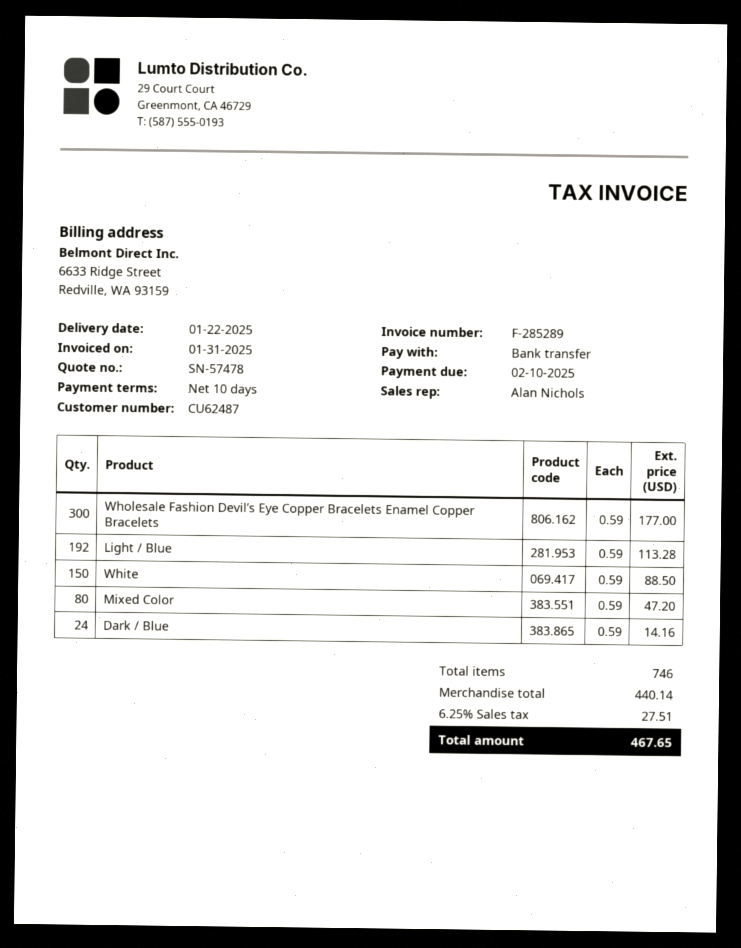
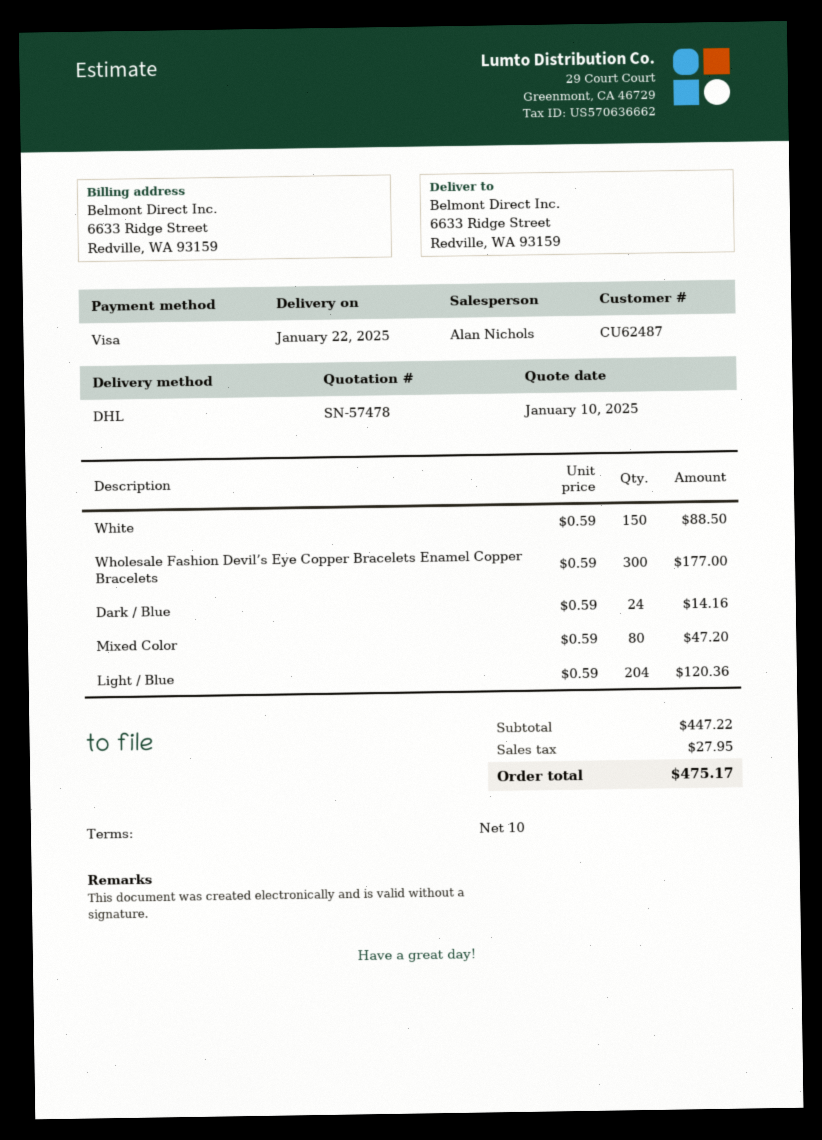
payment method: bank transfer -> Visa
Light / Blue: 192 x 0.59 = 113.28 -> 204 x 0.59 = 120.36
subtotal: 440.14 -> 447.22
tax: 27.51 -> 27.95
total: 467.65 -> 475.17

